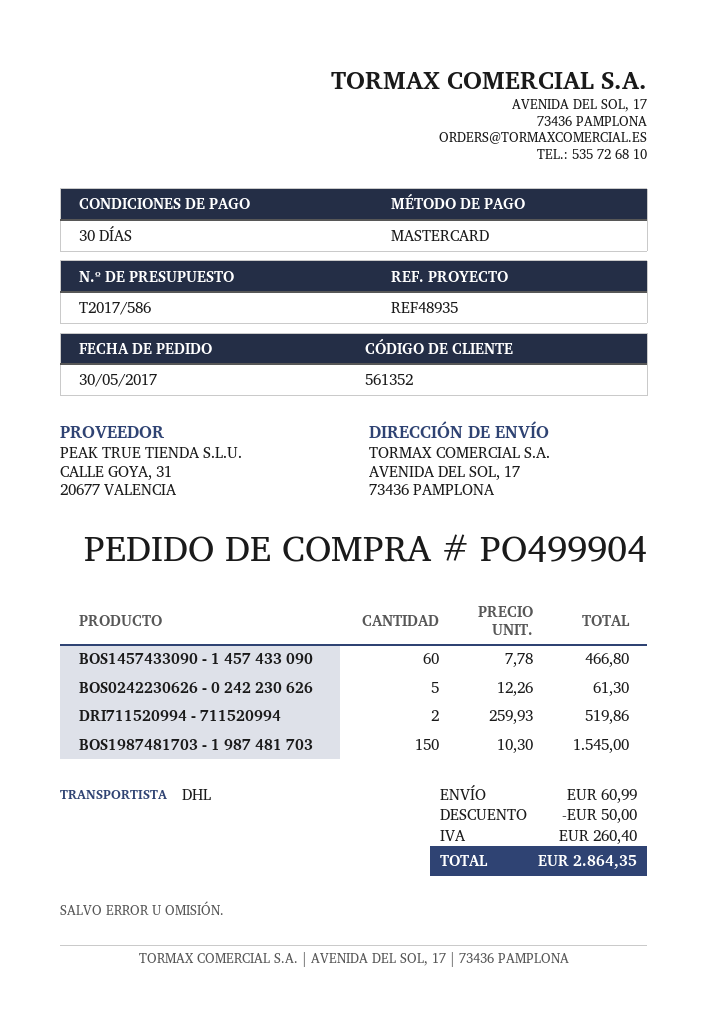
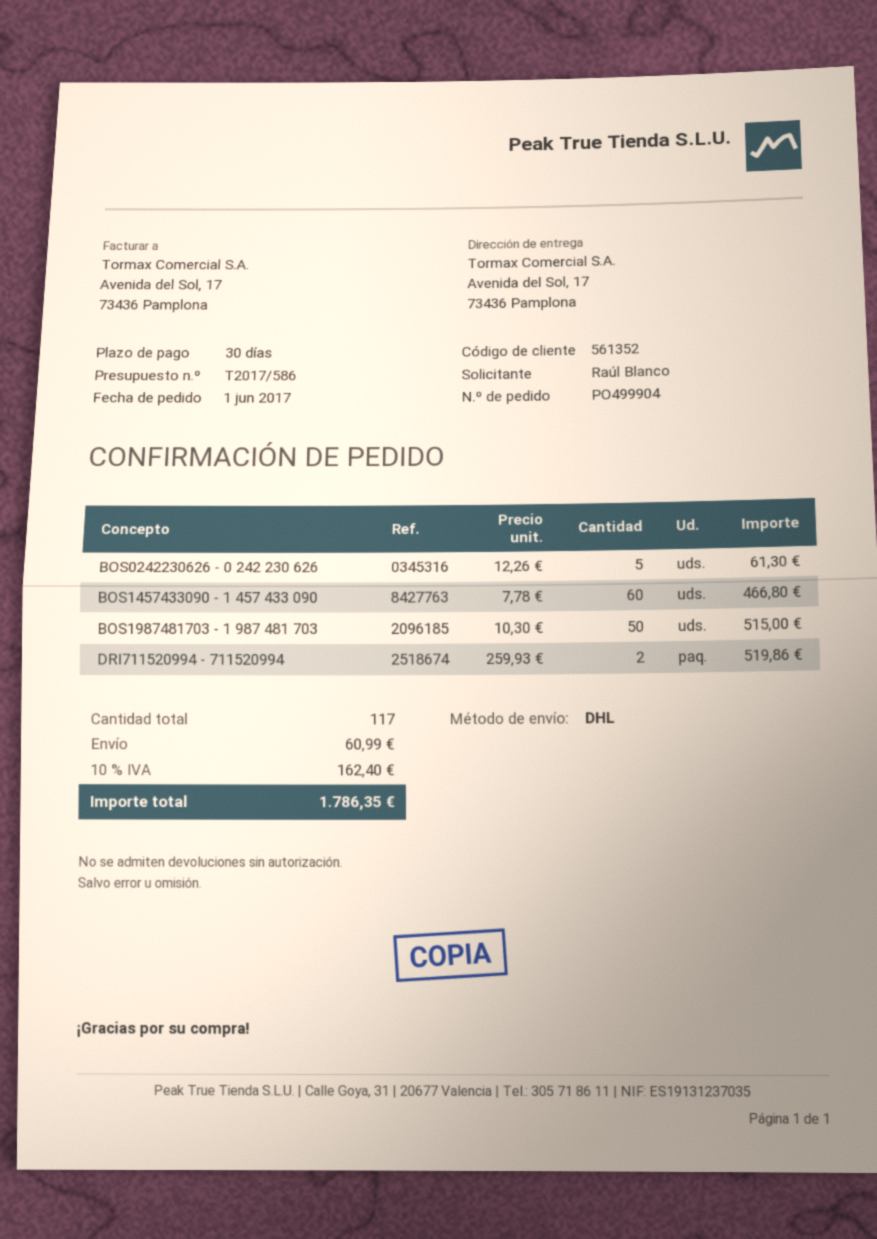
order date: 2017-05-30 -> 2017-06-01
BOS1987481703 - 1 987 481 703: 150 x 10.30 = 1545.00 -> 50 x 10.30 = 515.00
discount: 50.00 -> none
tax: 260.40 -> 162.40
total: 2864.35 -> 1786.35

